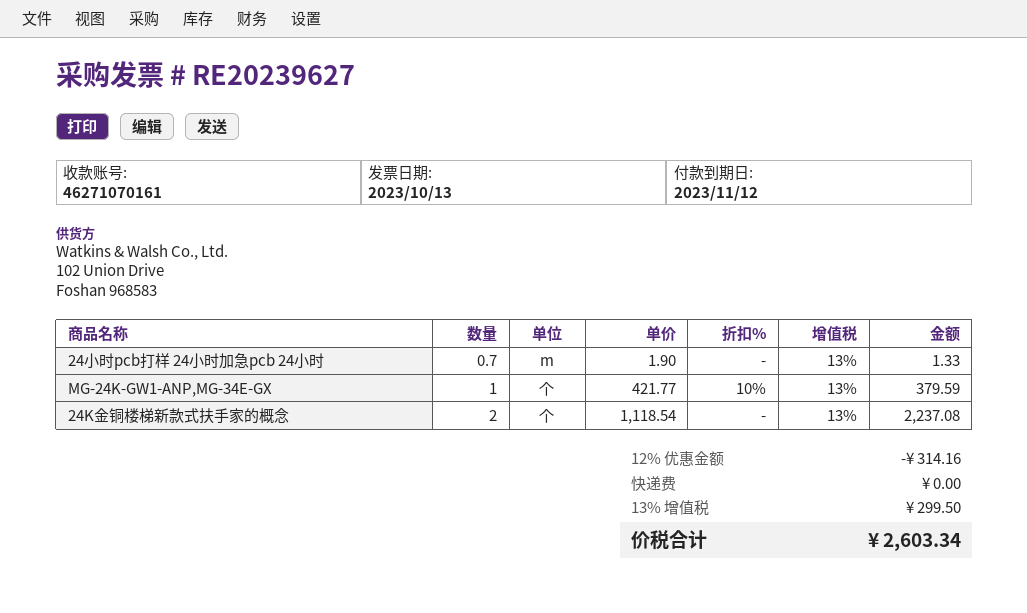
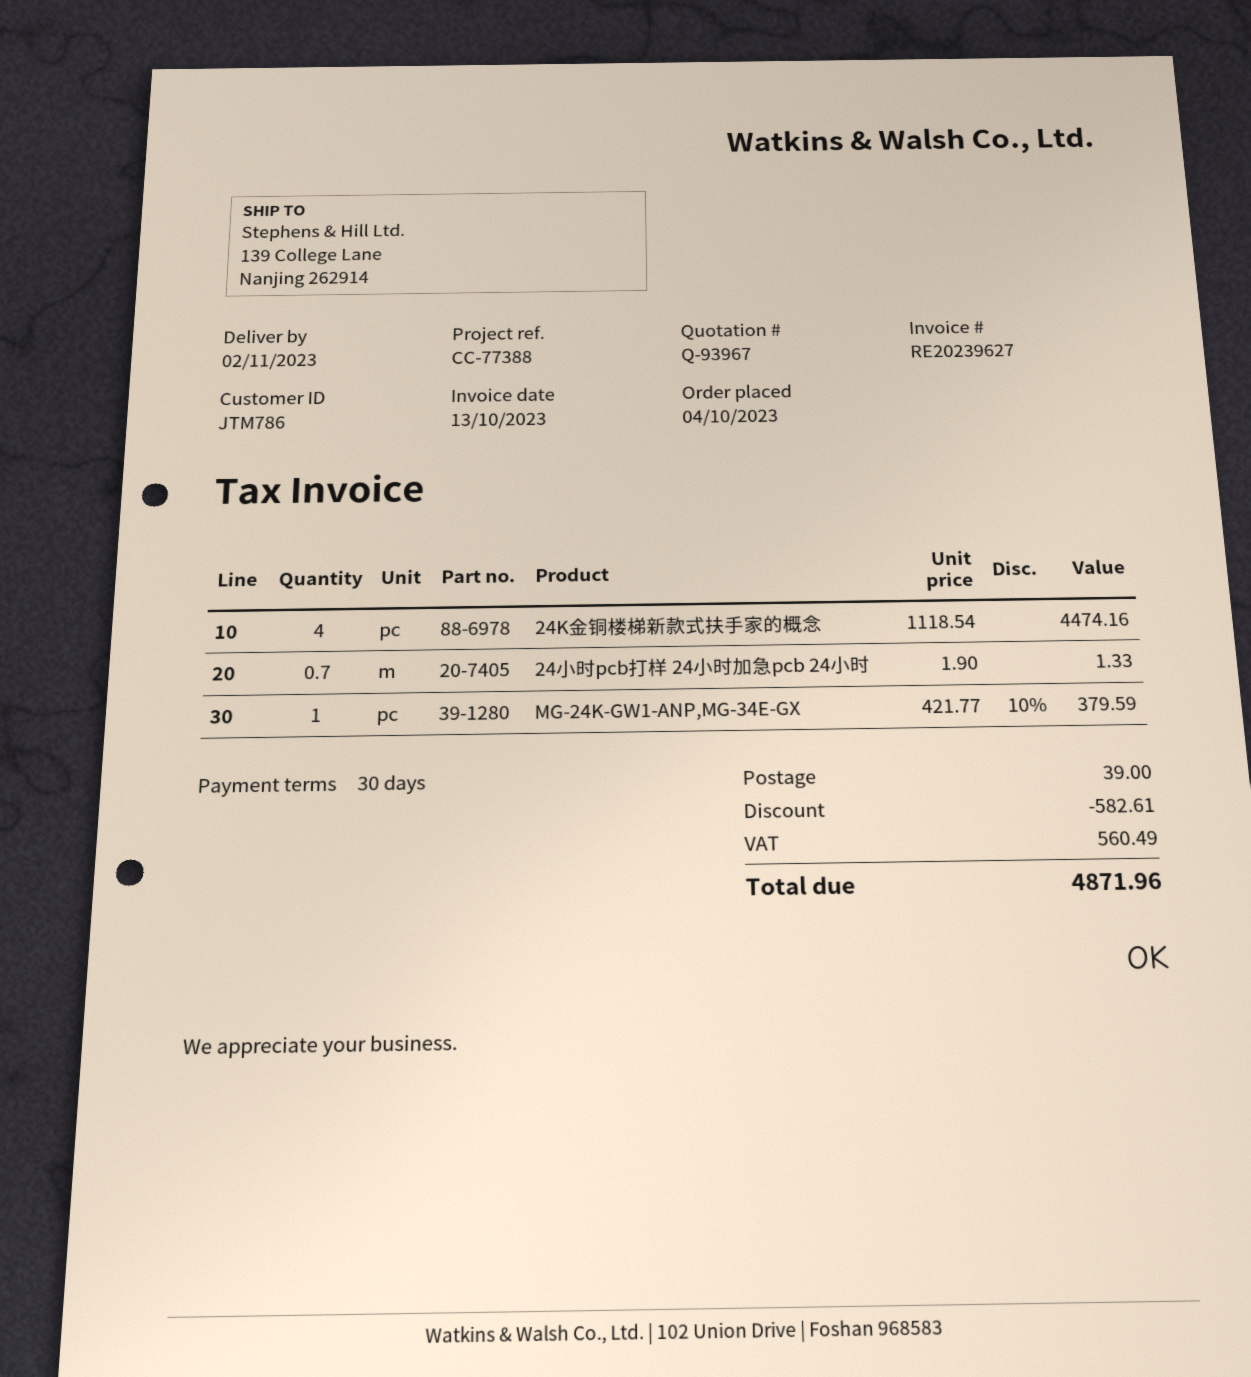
24K金铜楼梯新款式扶手家的概念: 2 x 1118.54 = 2237.08 -> 4 x 1118.54 = 4474.16
discount: 314.16 -> 582.61
shipping: 0.00 -> 39.00
tax: 299.50 -> 560.49
total: 2603.34 -> 4871.96

